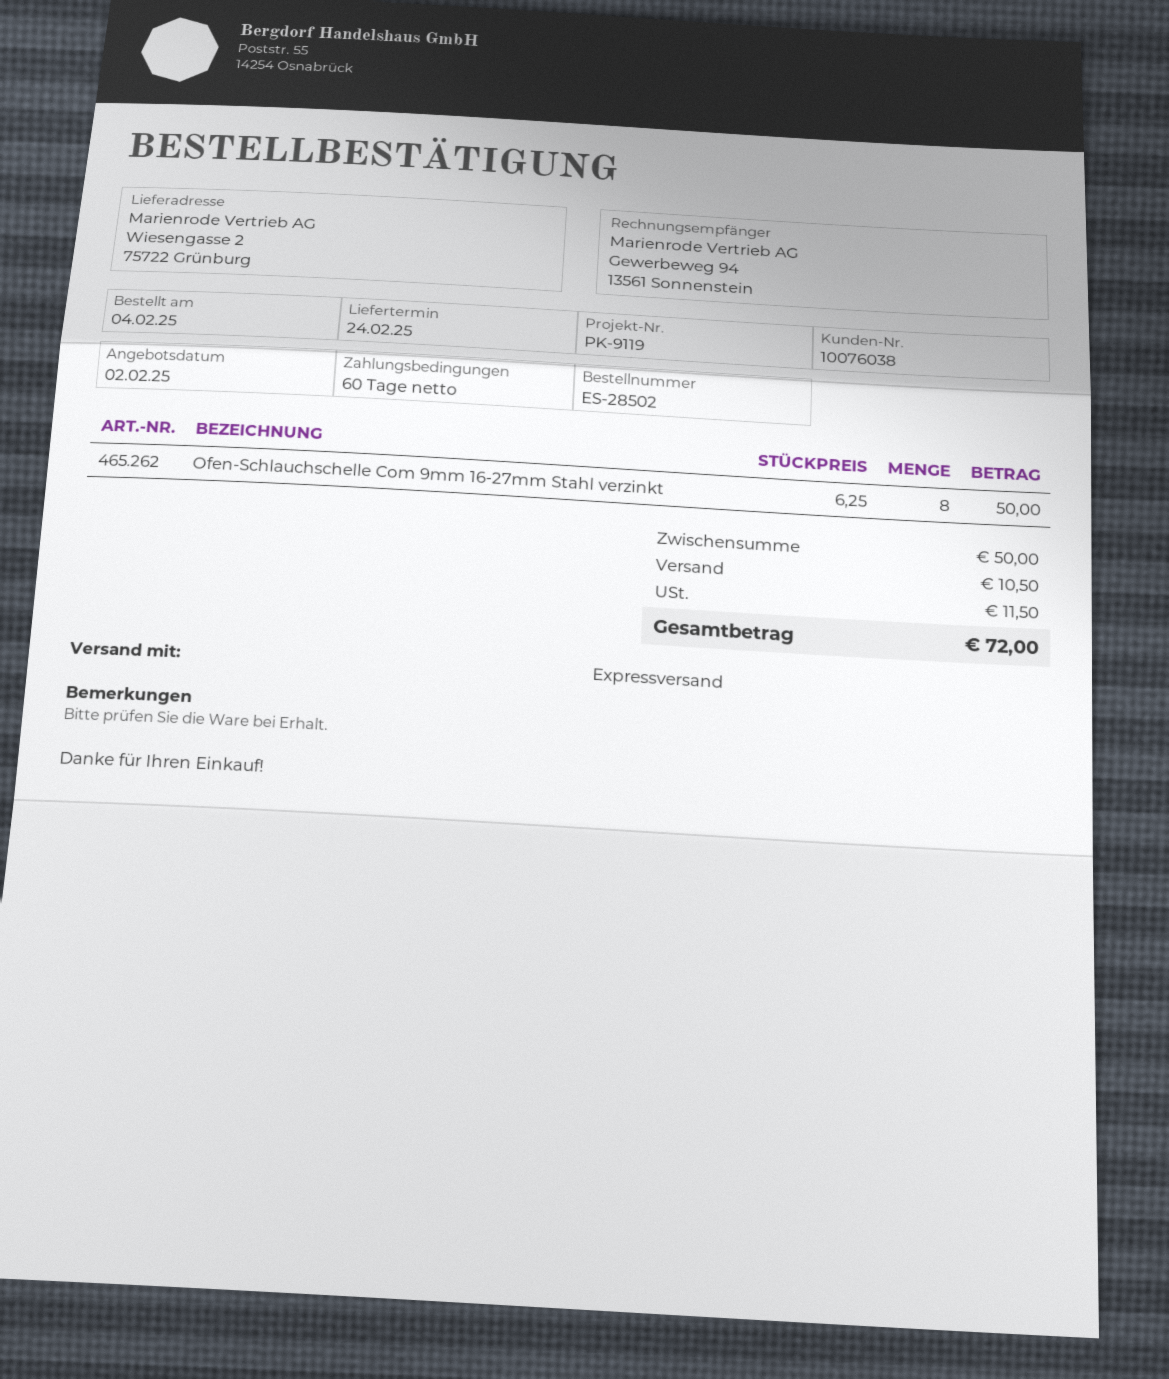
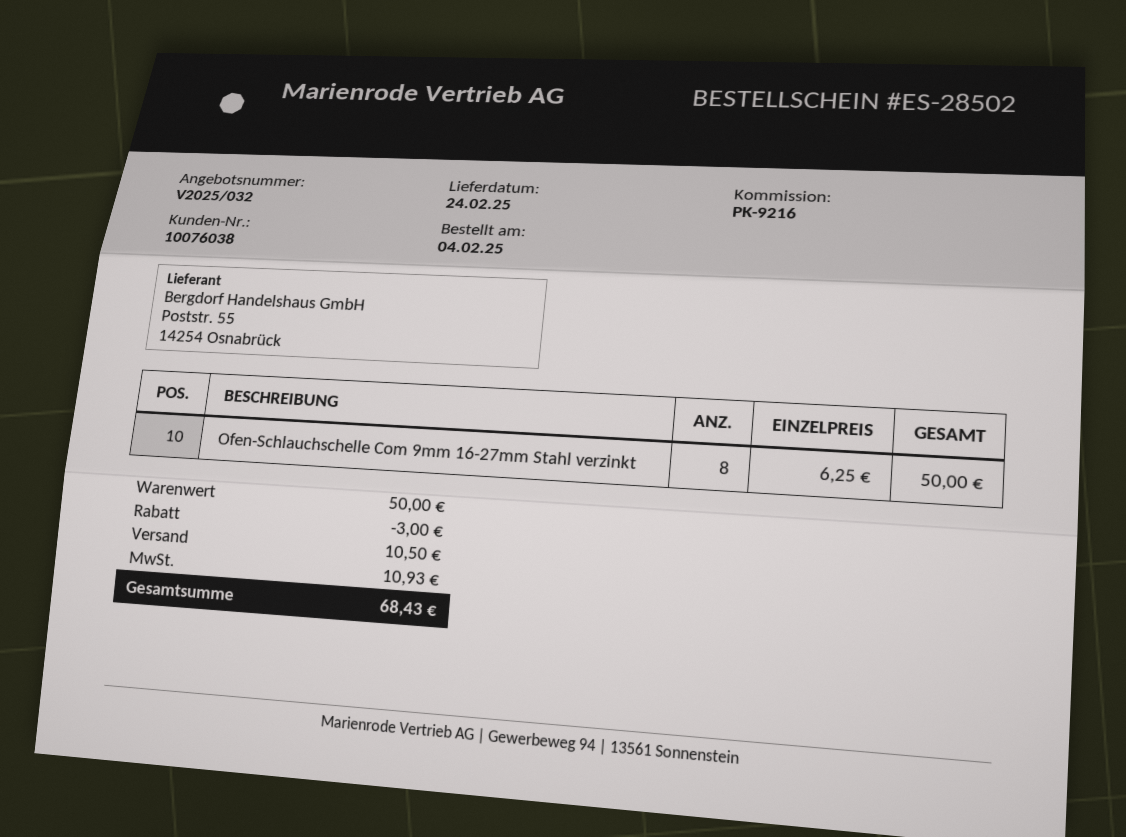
reference: PK-9119 -> PK-9216
discount: none -> 3.00
tax: 11.50 -> 10.93
total: 72.00 -> 68.43

